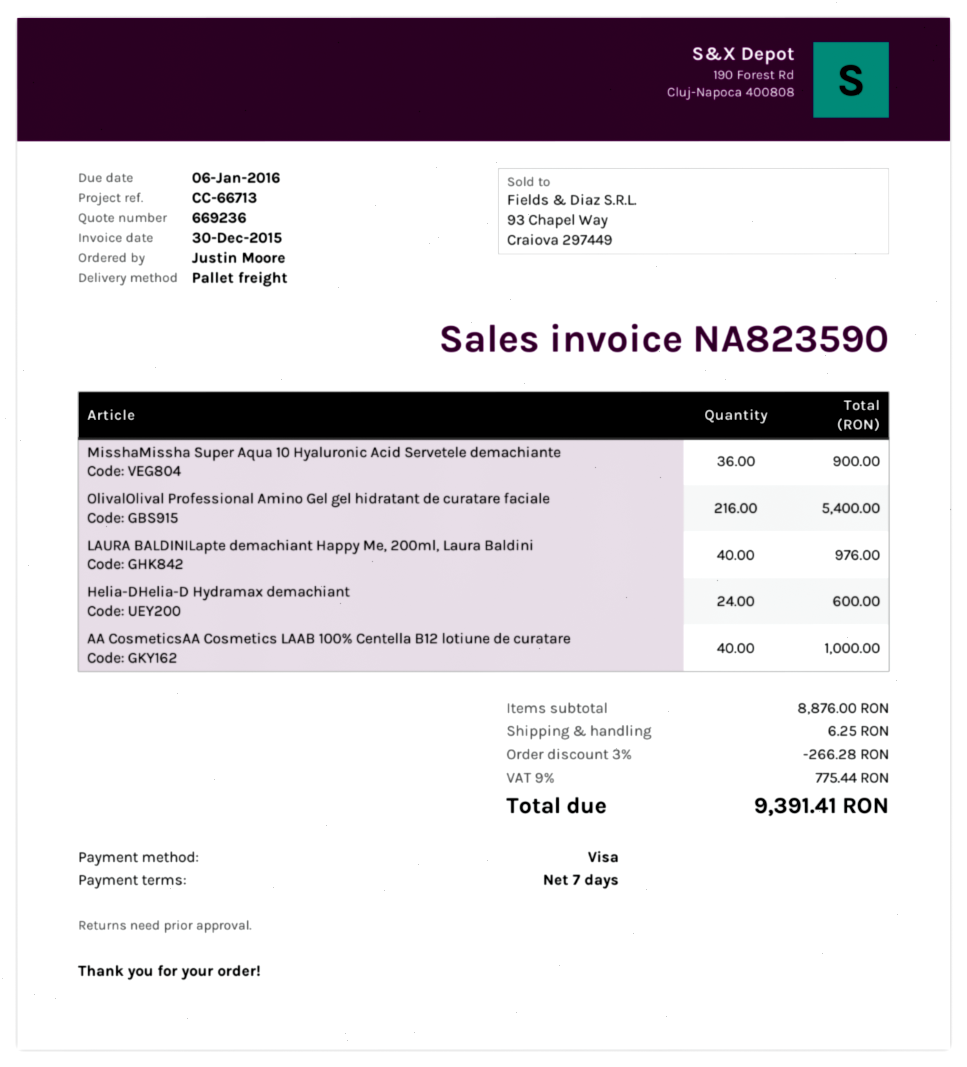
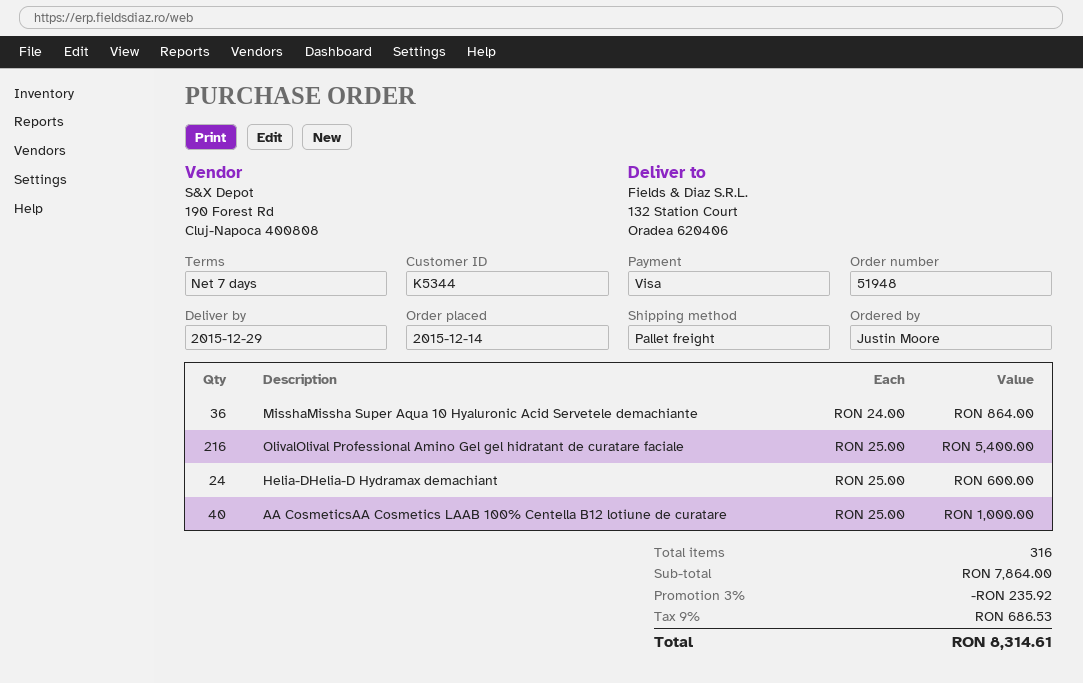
MisshaMissha Super Aqua 10 Hyaluronic Acid Servetele demachiante: 36 for 900.00 -> 36 for 864.00
LAURA BALDINILapte demachiant Happy Me, 200ml, Laura Baldini: 40 for 976.00 -> none
subtotal: 8876.00 -> 7864.00
discount: 3% = 266.28 -> 3% = 235.92
shipping: 6.25 -> none
tax: 9% = 775.44 -> 9% = 686.53
total: 9391.41 -> 8314.61

